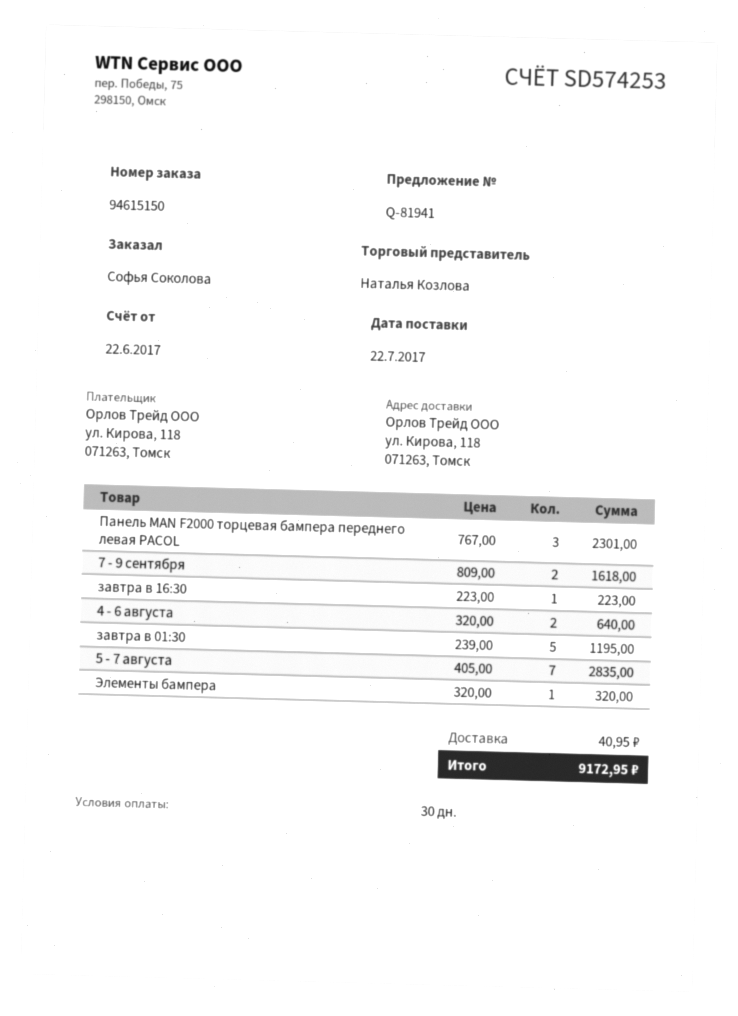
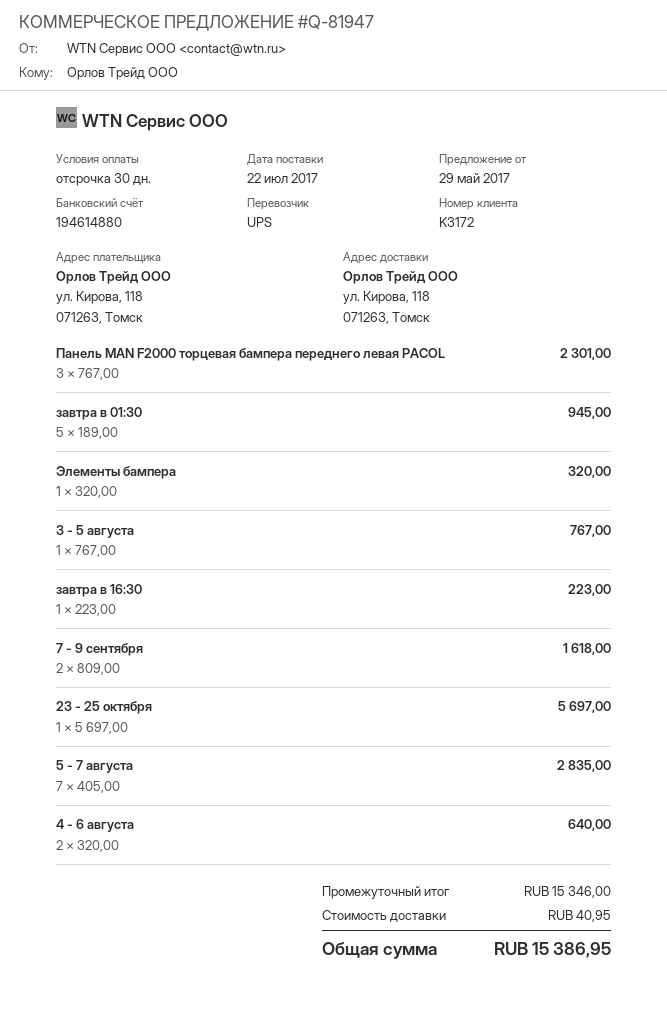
quote number: Q-81941 -> Q-81947
завтра в 01:30: 5 x 239.00 = 1195.00 -> 5 x 189.00 = 945.00
3 - 5 августа: none -> 1 x 767.00 = 767.00
23 - 25 октября: none -> 1 x 5697.00 = 5697.00
total: 9172.95 -> 15386.95

